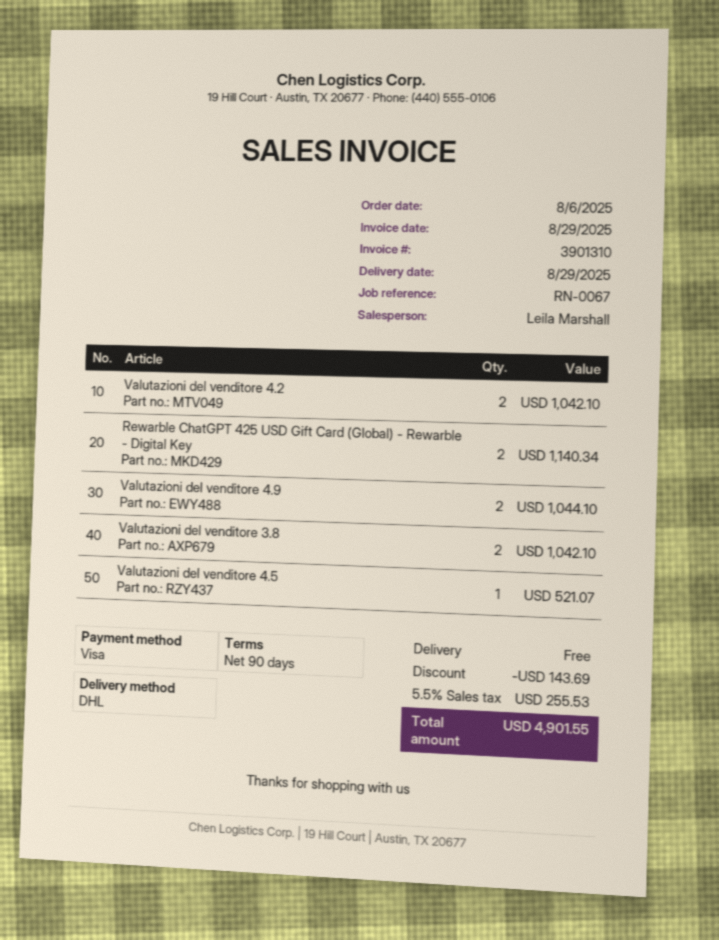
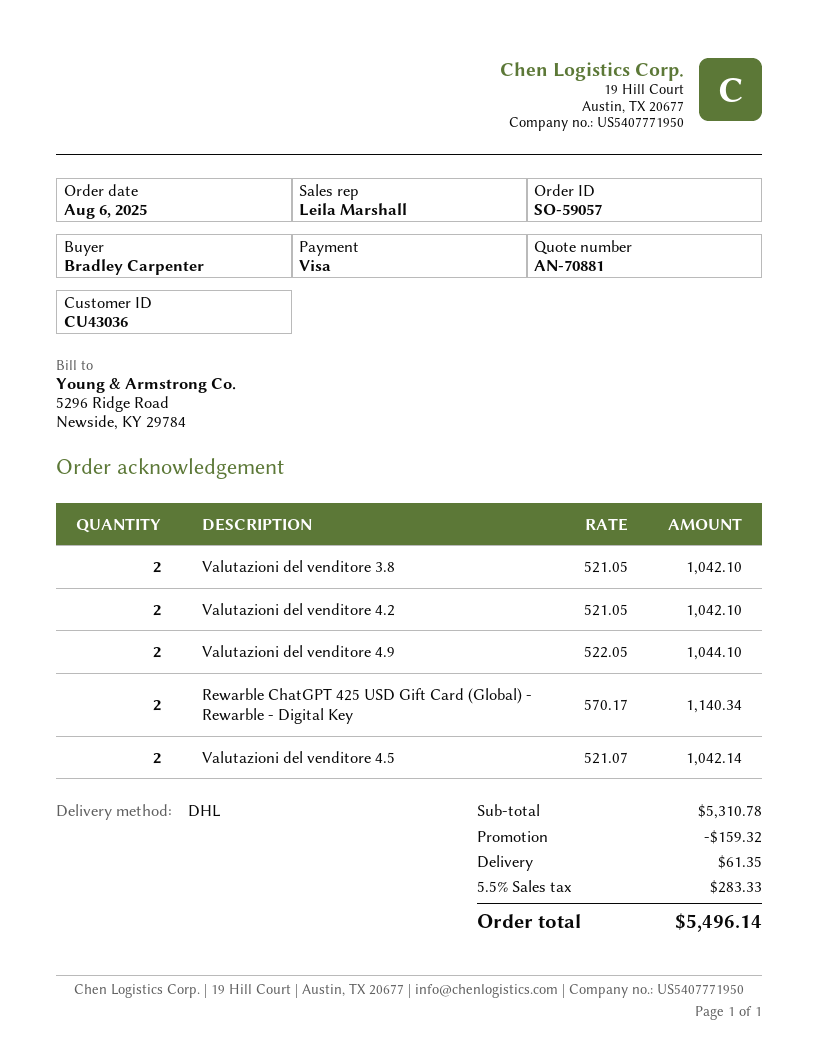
Valutazioni del venditore 4.5: 1 for 521.07 -> 2 for 1042.14
discount: 143.69 -> 159.32
shipping: 0.00 -> 61.35
tax: 5.5% = 255.53 -> 5.5% = 283.33
total: 4901.55 -> 5496.14

